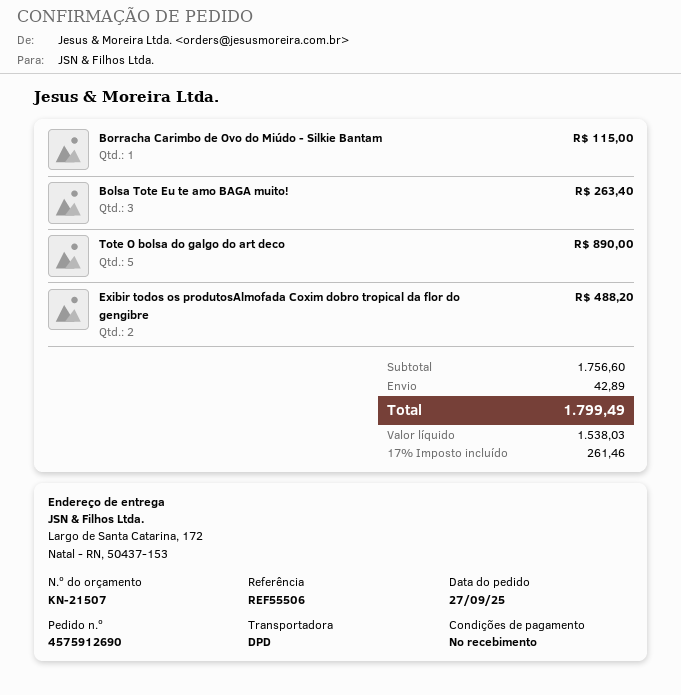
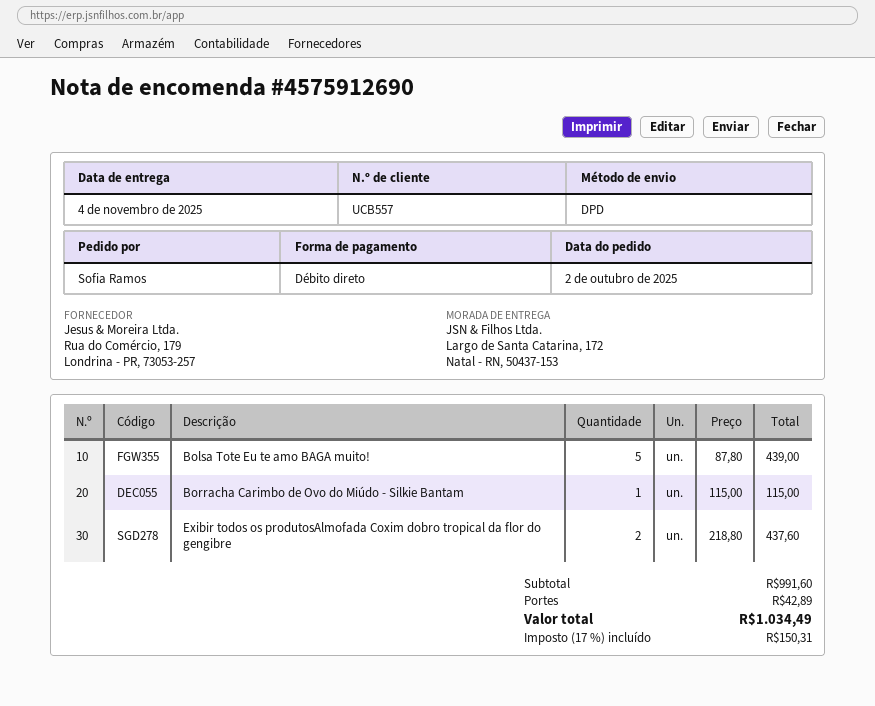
order date: 2025-09-27 -> 2025-10-02
Bolsa Tote Eu te amo BAGA muito!: 3 for 263.40 -> 5 for 439.00
Tote O bolsa do galgo do art deco: 5 for 890.00 -> none
Exibir todos os produtosAlmofada Coxim dobro tropical da flor do gengibre: 2 for 488.20 -> 2 for 437.60
subtotal: 1756.60 -> 991.60
tax: 17% = 261.46 -> 17% = 150.31
total: 1799.49 -> 1034.49

